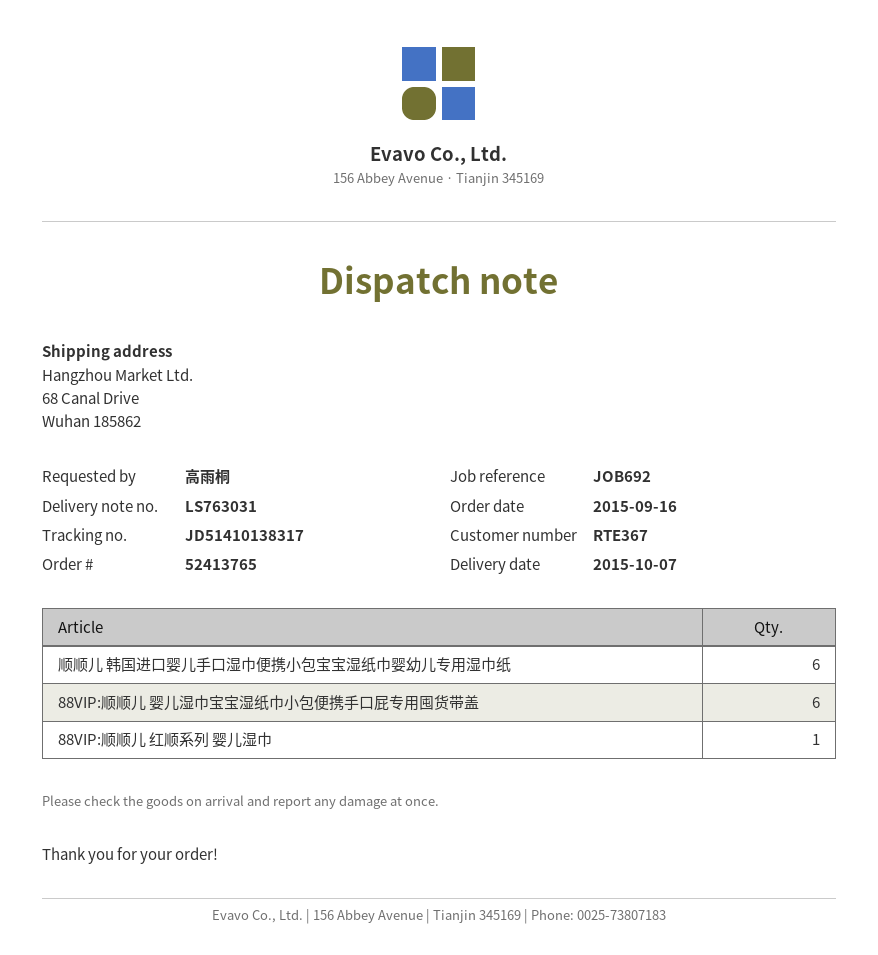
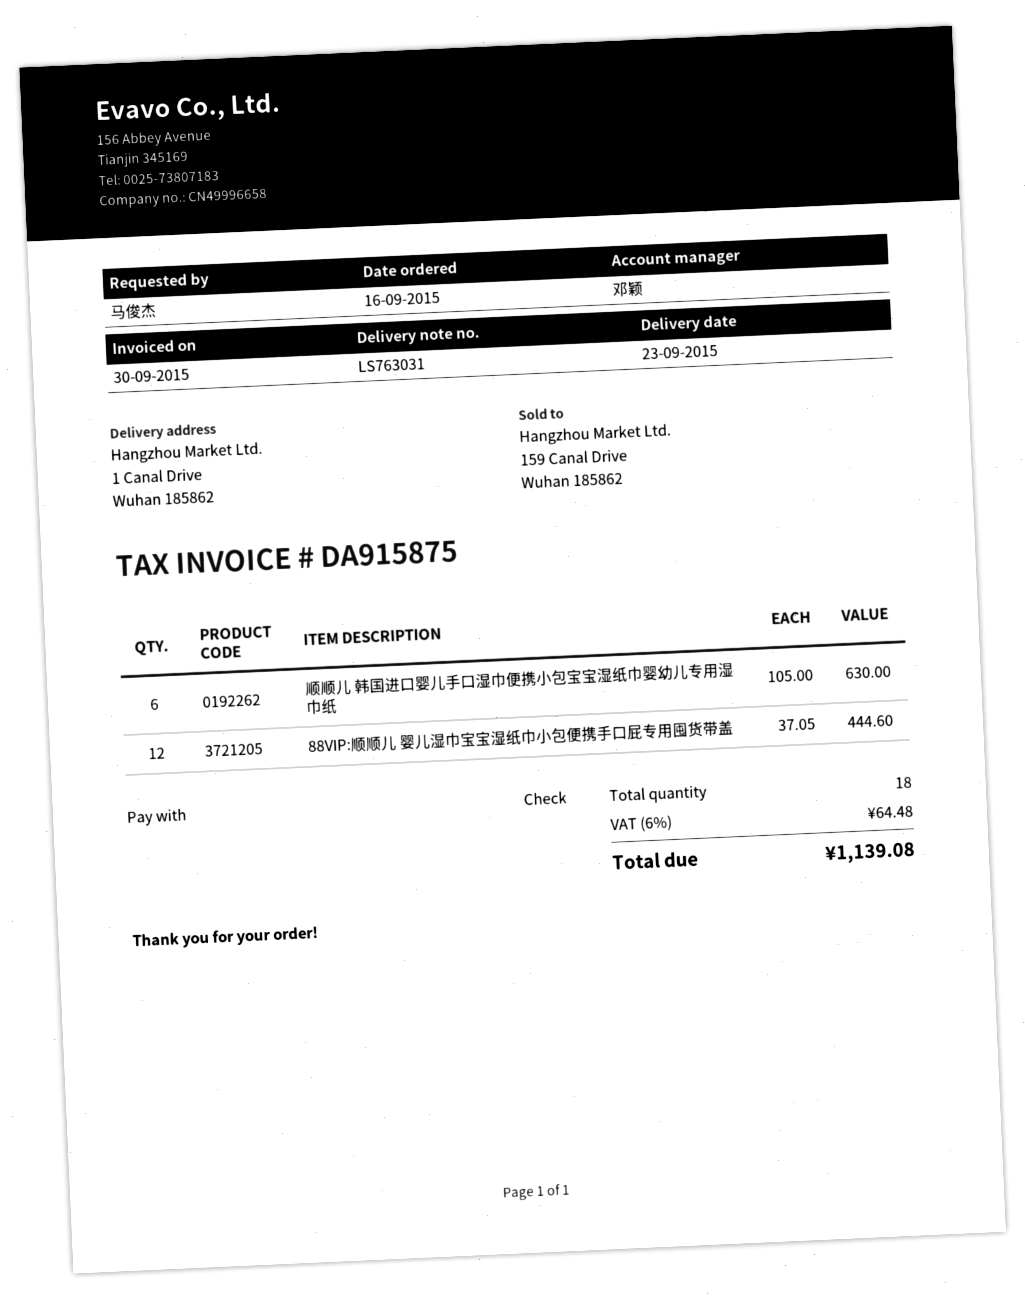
delivery date: 2015-10-07 -> 2015-09-23
ordered by: 高雨桐 -> 马俊杰
ship to: 68 Canal Drive, Wuhan 185862 -> 1 Canal Drive, Wuhan 185862
88VIP:顺顺儿 婴儿湿巾宝宝湿纸巾小包便携手口屁专用囤货带盖: 6 -> 12
88VIP:顺顺儿 红顺系列 婴儿湿巾: 1 -> none

